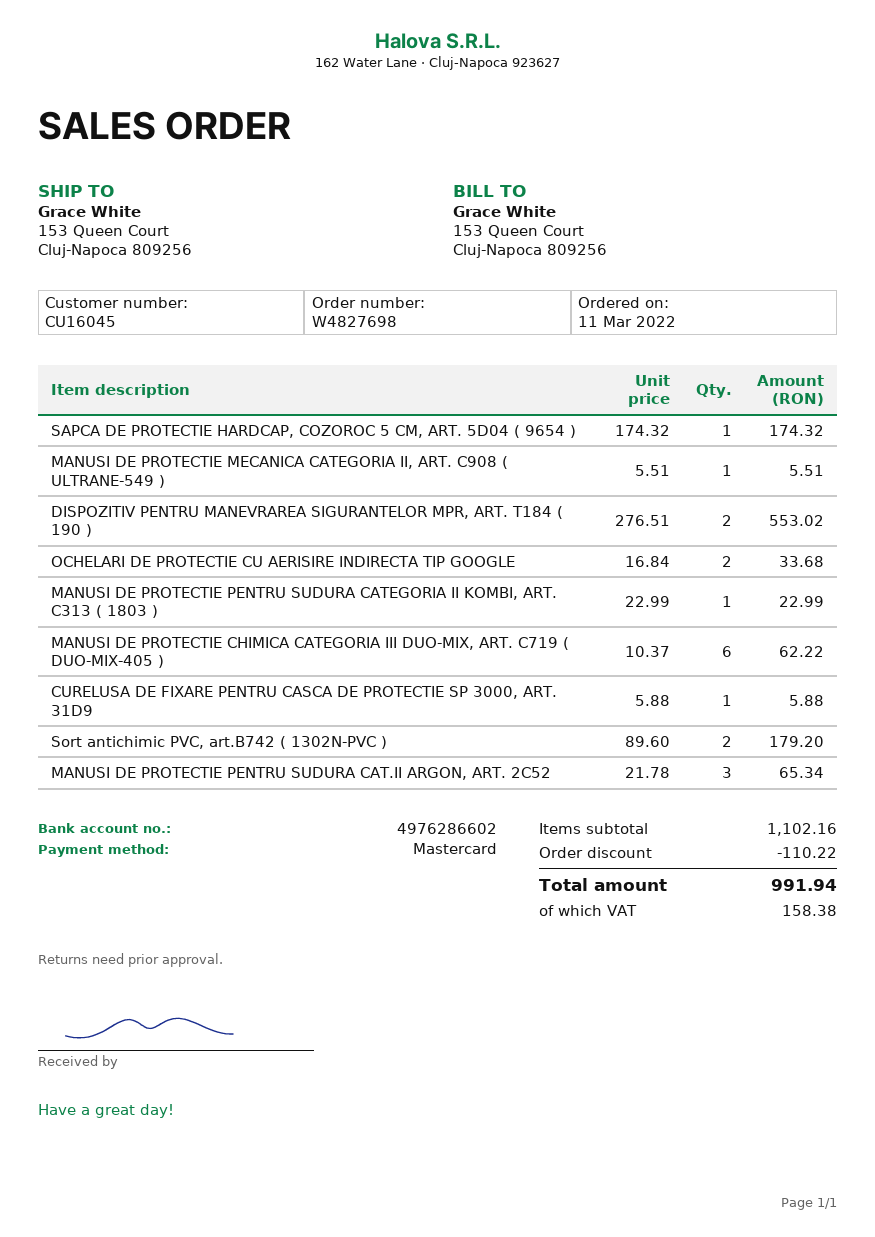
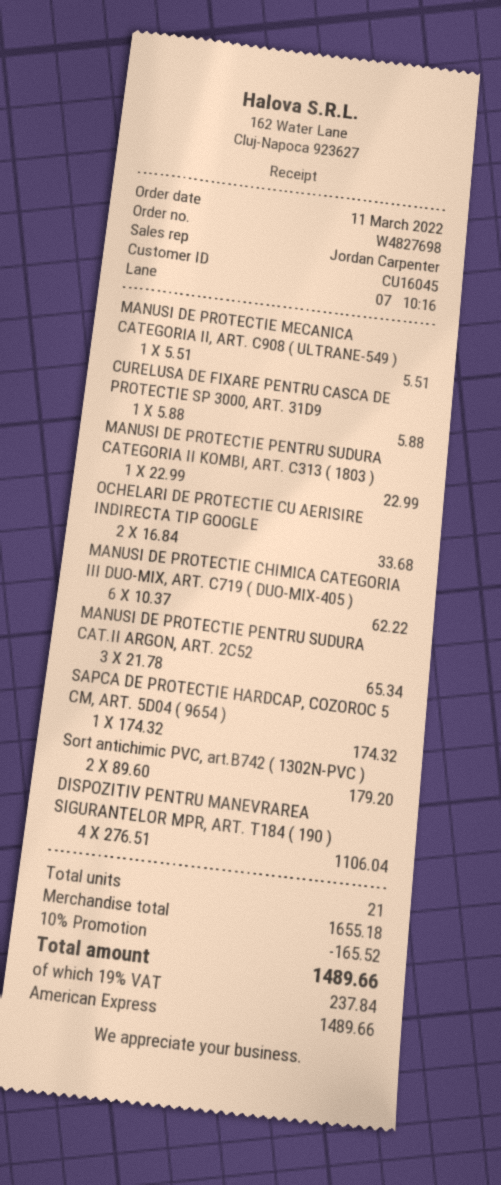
payment method: Mastercard -> American Express
DISPOZITIV PENTRU MANEVRAREA SIGURANTELOR MPR, ART. T184 ( 190 ): 2 x 276.51 = 553.02 -> 4 x 276.51 = 1106.04
subtotal: 1102.16 -> 1655.18
discount: 110.22 -> 165.52
tax: 158.38 -> 237.84
total: 991.94 -> 1489.66

